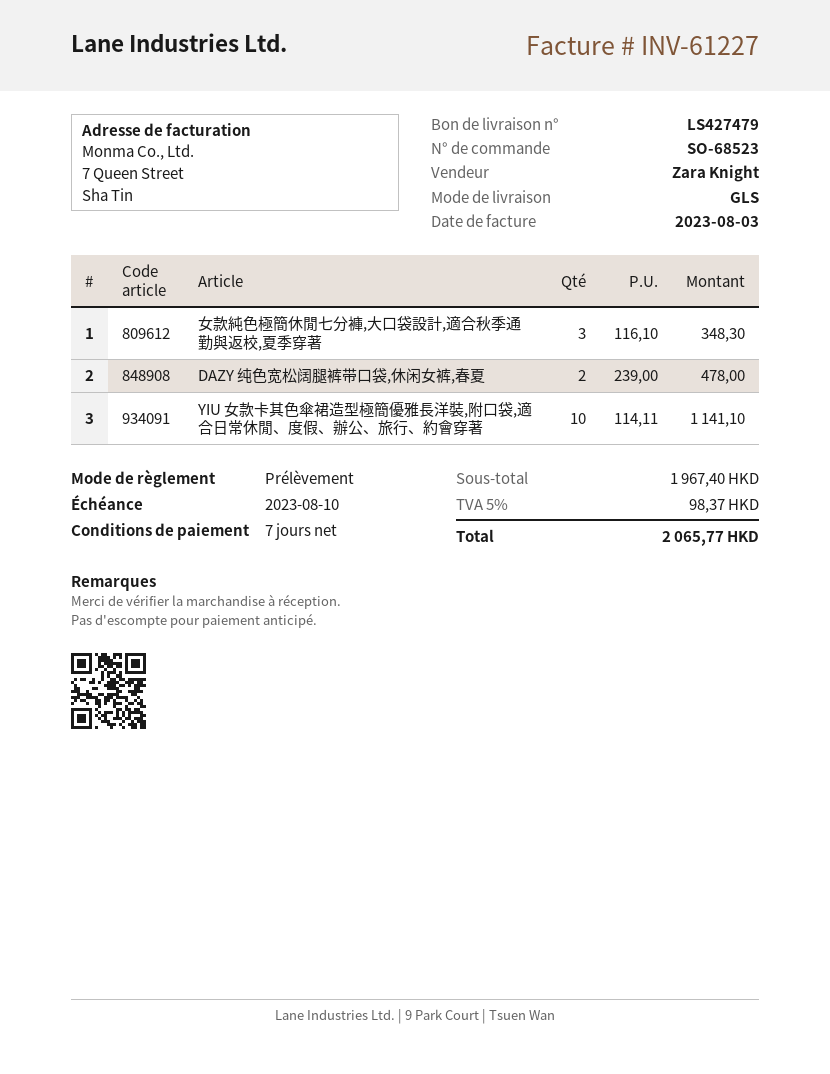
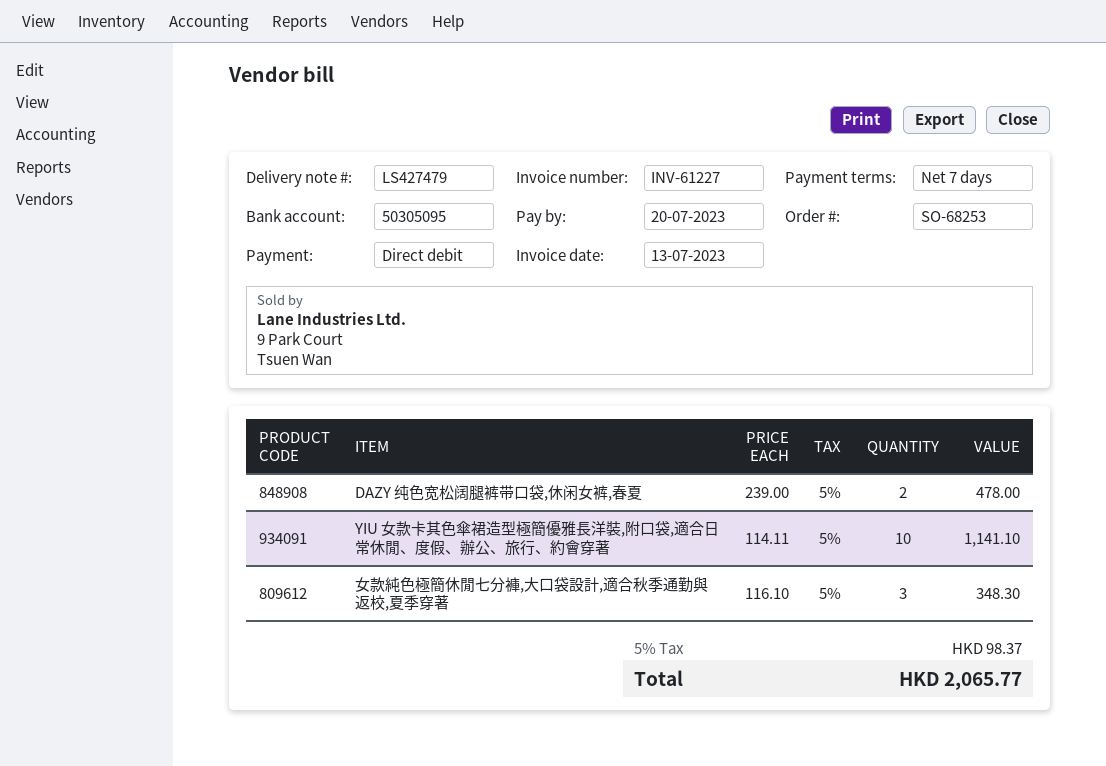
order number: SO-68523 -> SO-68253
invoice date: 2023-08-03 -> 2023-07-13
due date: 2023-08-10 -> 2023-07-20

